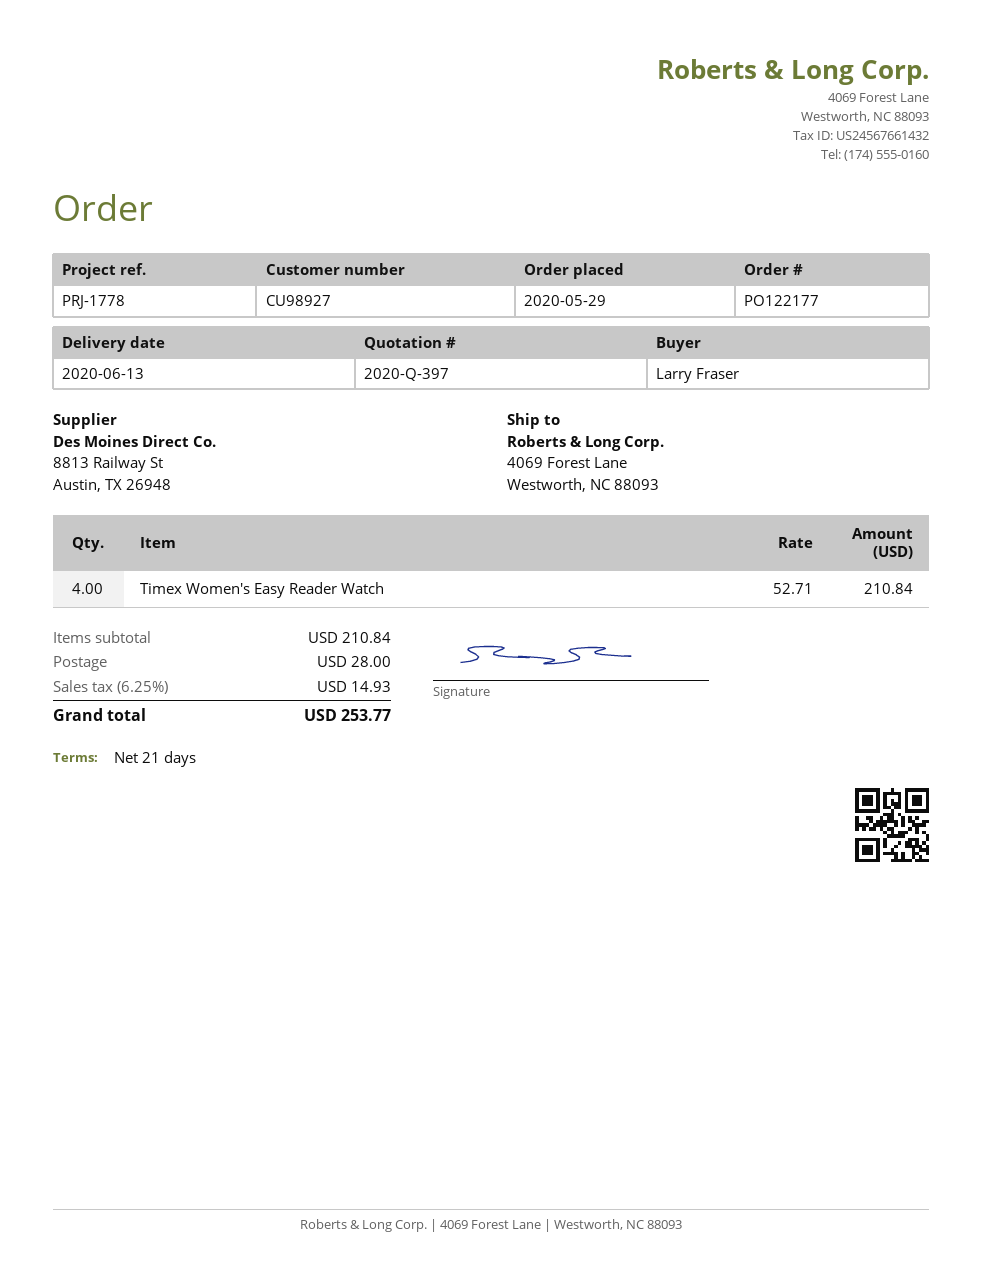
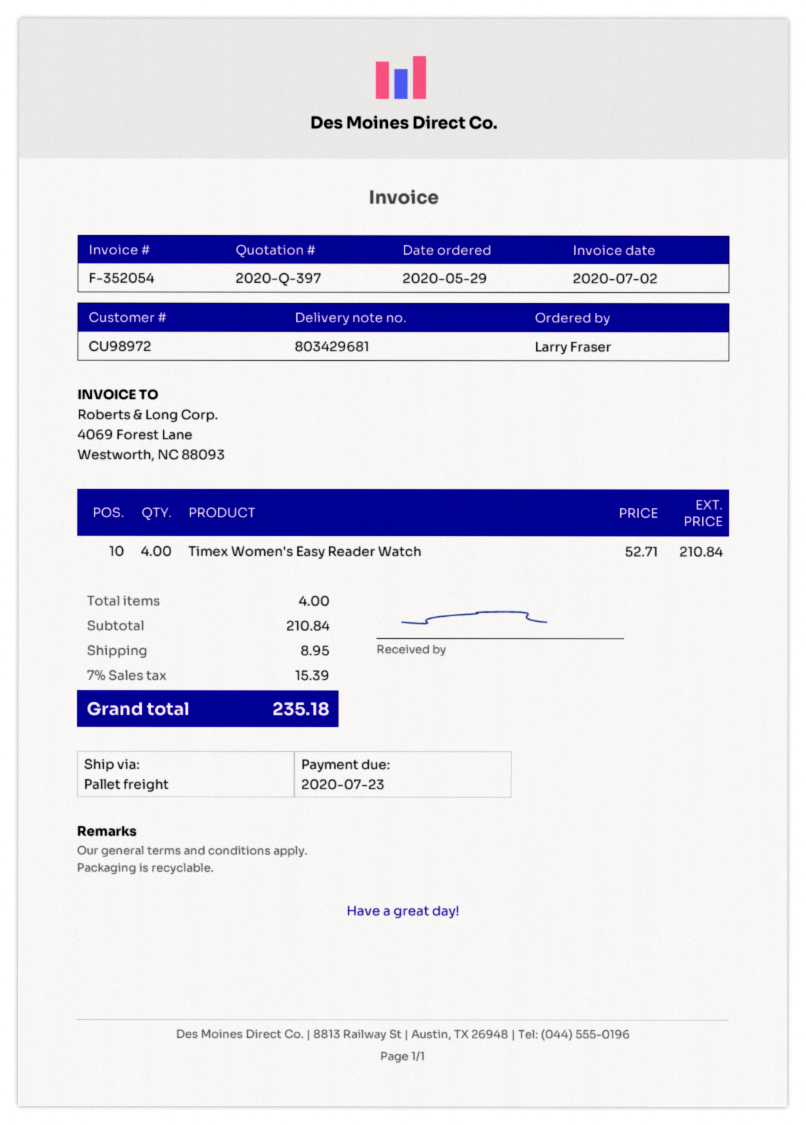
customer number: CU98927 -> CU98972
shipping: 28.00 -> 8.95
tax: 6.25% = 14.93 -> 7% = 15.39
total: 253.77 -> 235.18

